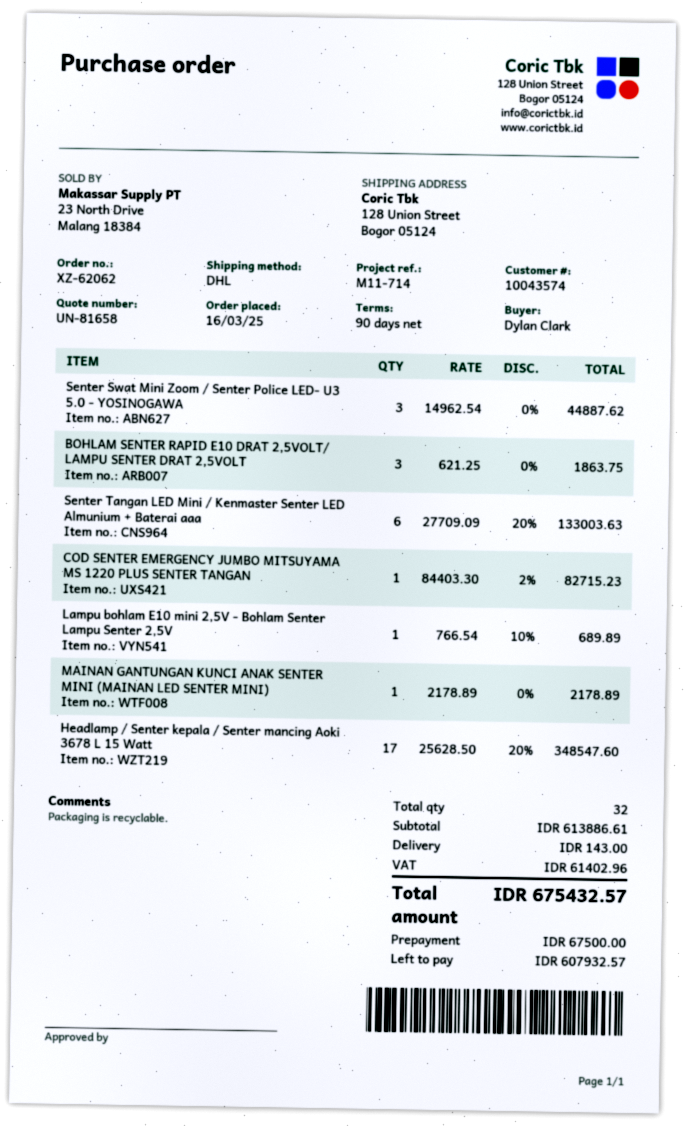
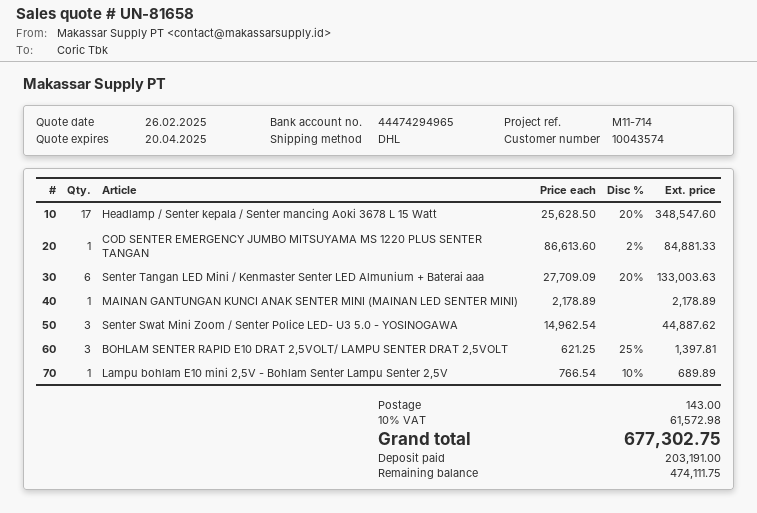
BOHLAM SENTER RAPID E10 DRAT 2,5VOLT/ LAMPU SENTER DRAT 2,5VOLT: 3 x 621.25 = 1863.75 -> 3 x 621.25 - 25% = 1397.81
COD SENTER EMERGENCY JUMBO MITSUYAMA MS 1220 PLUS SENTER TANGAN: 1 x 84403.30 - 2% = 82715.23 -> 1 x 86613.60 - 2% = 84881.33
tax: 61402.96 -> 61572.98
total: 675432.57 -> 677302.75
deposit: 67500.00 -> 203191.00
balance: 607932.57 -> 474111.75

